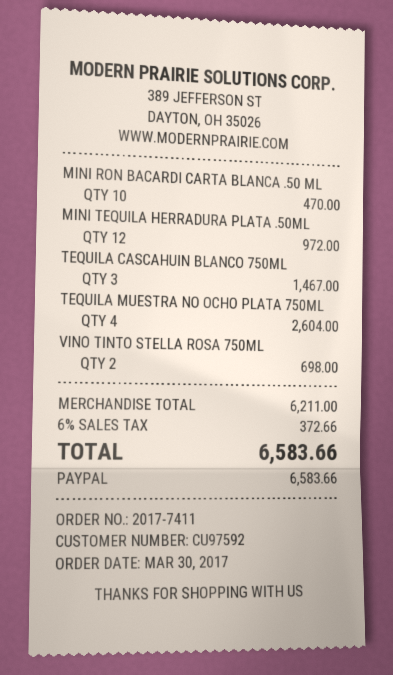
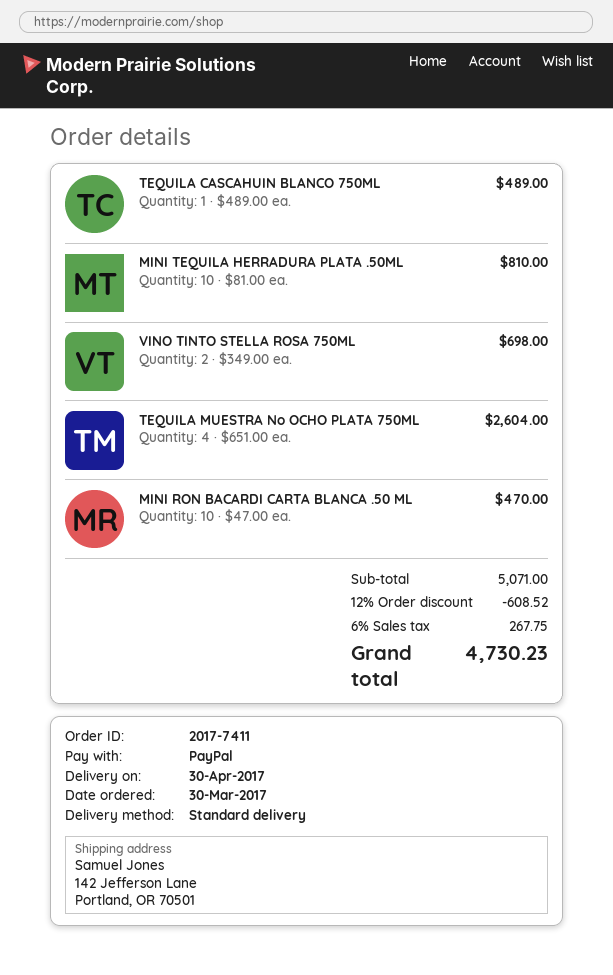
MINI TEQUILA HERRADURA PLATA .50ML: 12 for 972.00 -> 10 for 810.00
TEQUILA CASCAHUIN BLANCO 750ML: 3 for 1467.00 -> 1 for 489.00
subtotal: 6211.00 -> 5071.00
discount: none -> 12% = 608.52
tax: 6% = 372.66 -> 6% = 267.75
total: 6583.66 -> 4730.23

